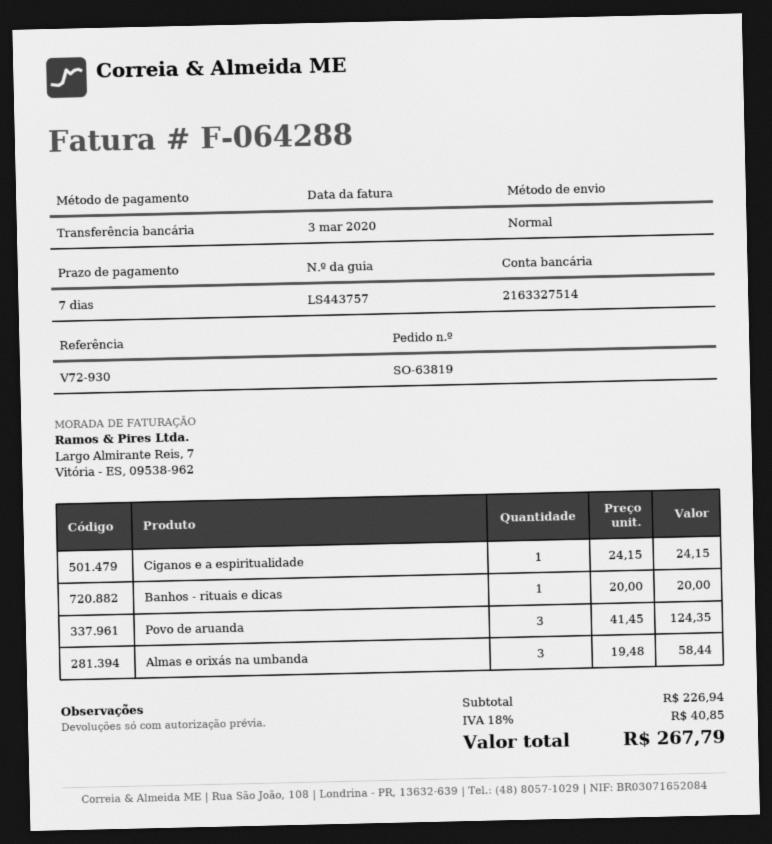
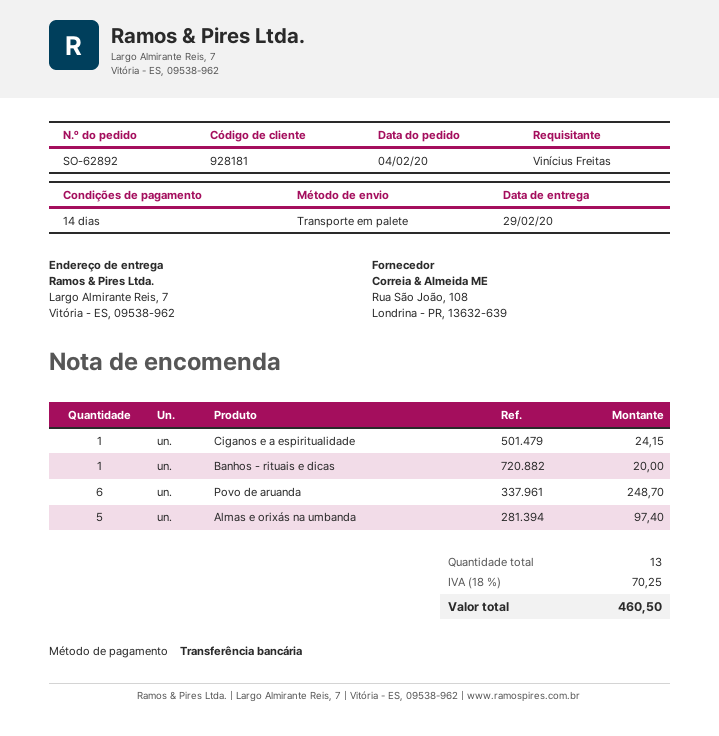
order number: SO-63819 -> SO-62892
payment terms: 7 days -> 14 days
shipping method: standard -> pallet freight
Povo de aruanda: 3 for 124.35 -> 6 for 248.70
Almas e orixás na umbanda: 3 for 58.44 -> 5 for 97.40
tax: 18% = 40.85 -> 18% = 70.25
total: 267.79 -> 460.50

